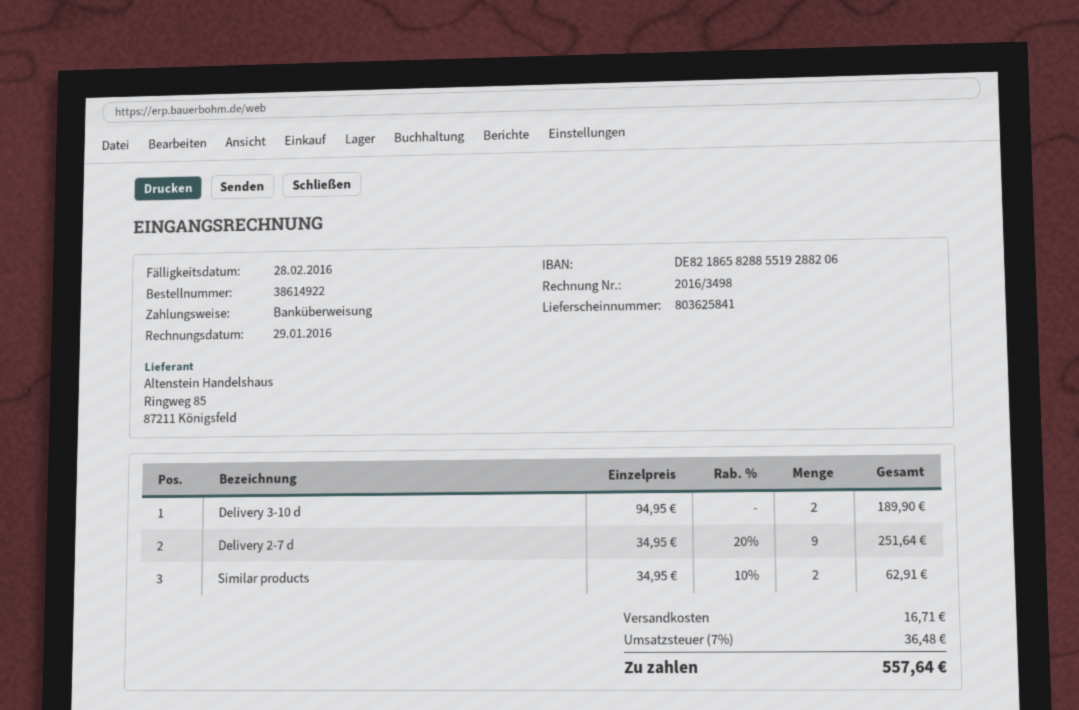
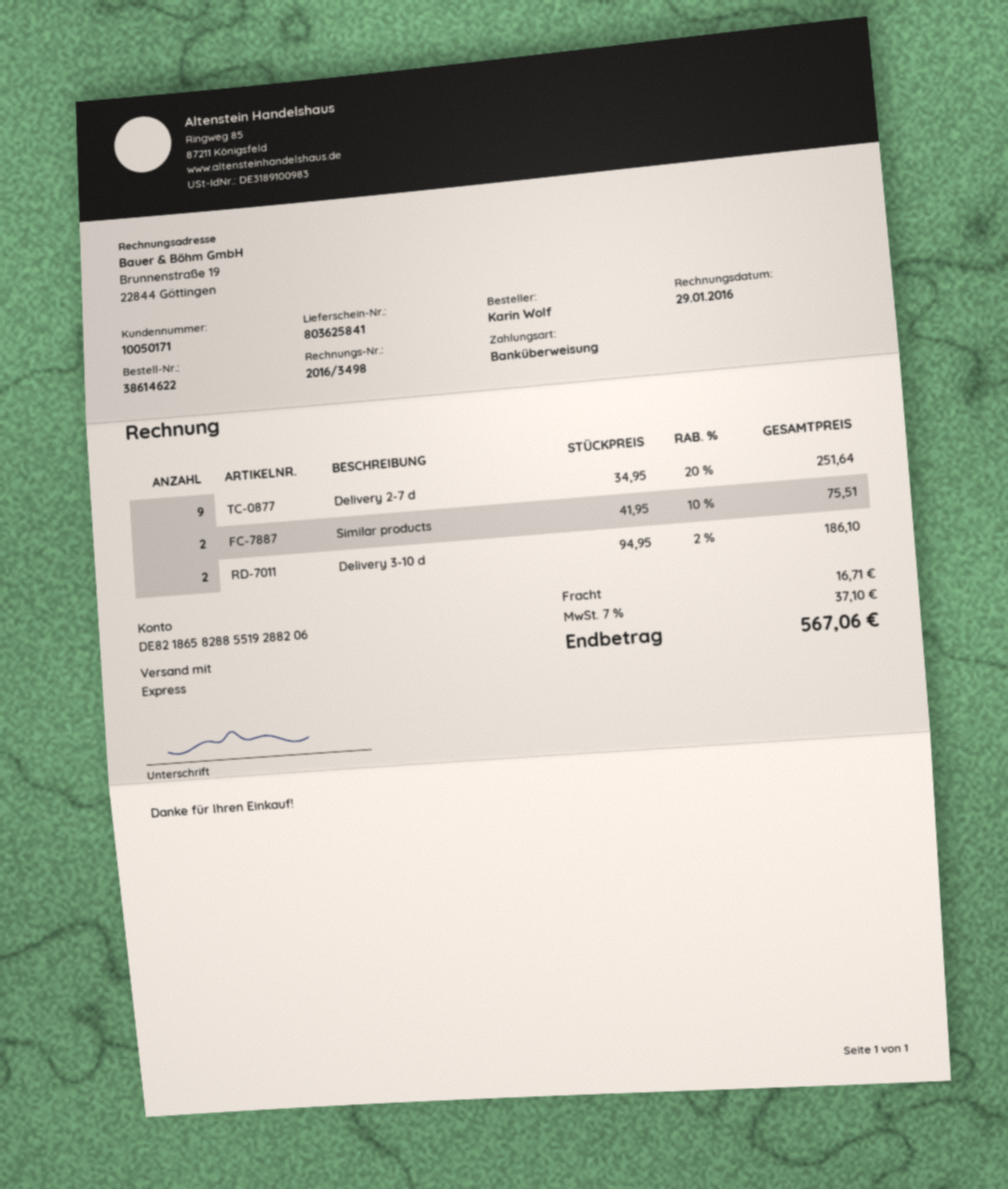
order number: 38614922 -> 38614622
Delivery 3-10 d: 2 x 94.95 = 189.90 -> 2 x 94.95 - 2% = 186.10
Similar products: 2 x 34.95 - 10% = 62.91 -> 2 x 41.95 - 10% = 75.51
tax: 7% = 36.48 -> 7% = 37.10
total: 557.64 -> 567.06

